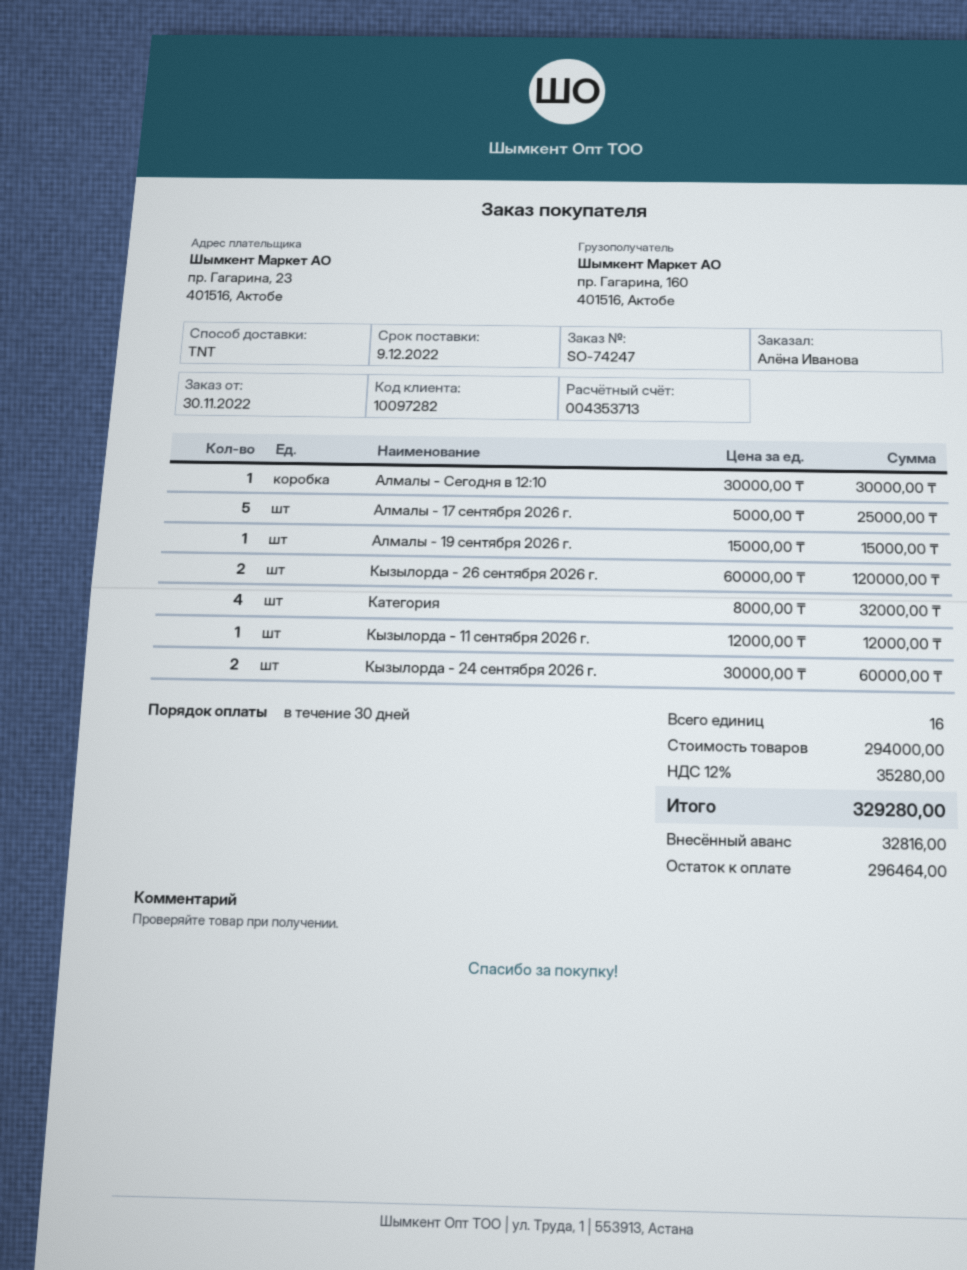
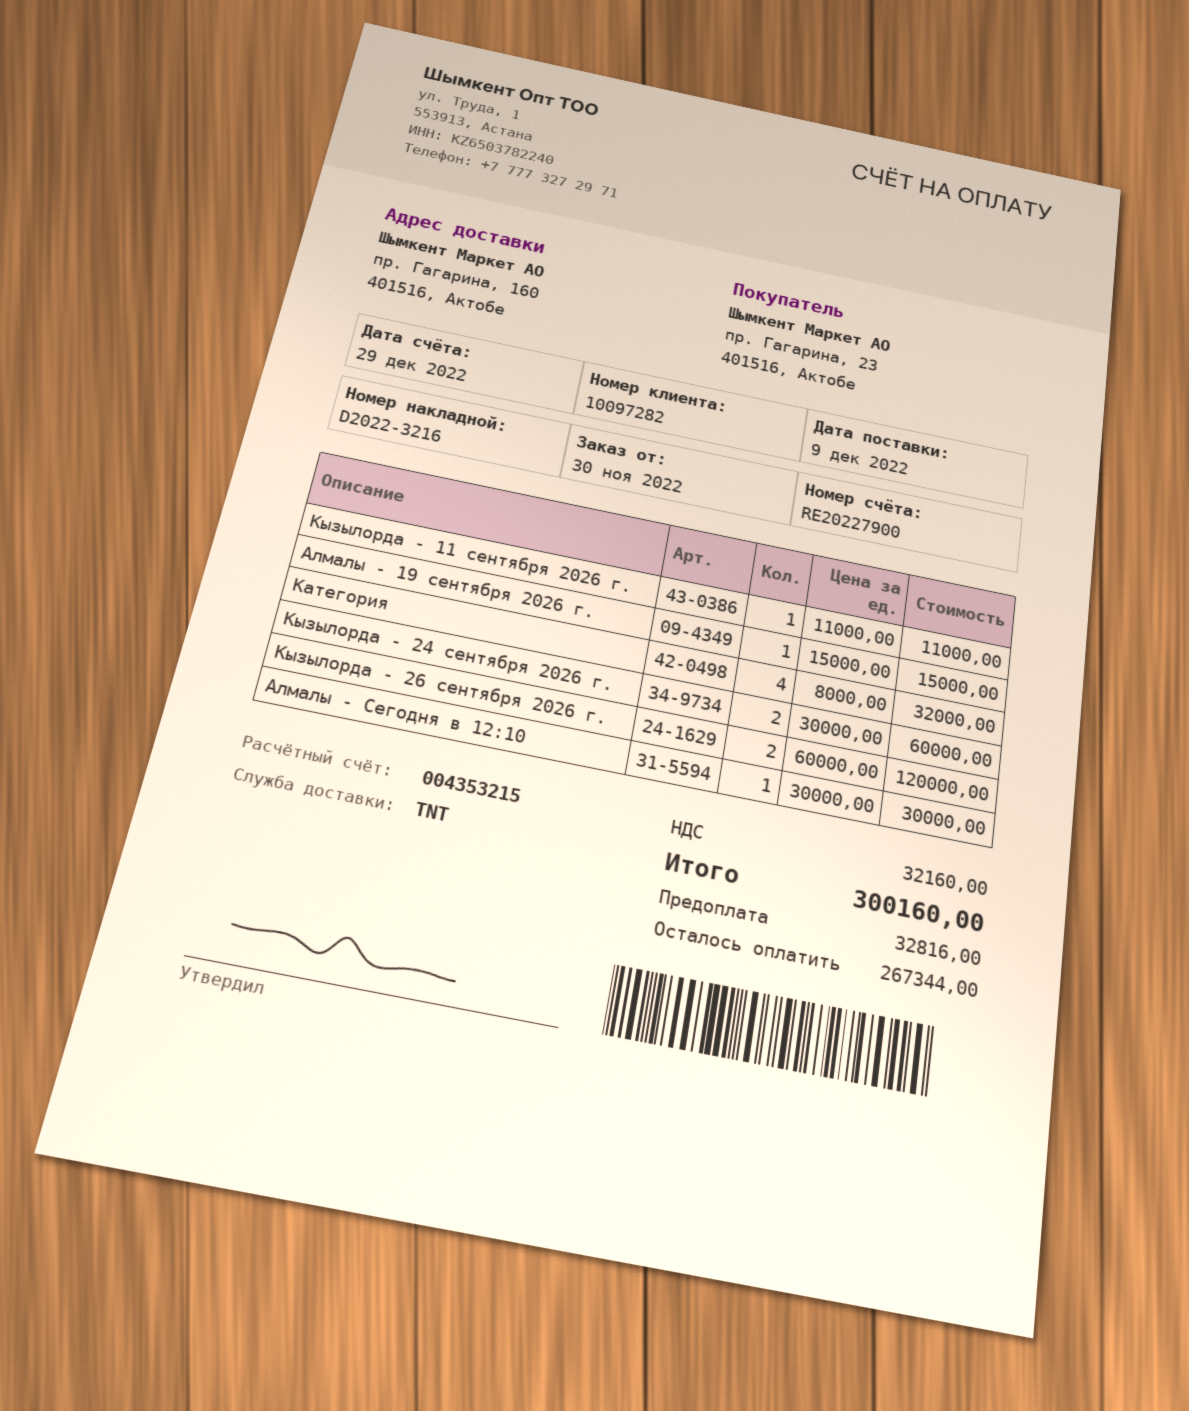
bank account: 004353713 -> 004353215
Алмалы - 17 сентября 2026 г.: 5 x 5000.00 = 25000.00 -> none
Кызылорда - 11 сентября 2026 г.: 1 x 12000.00 = 12000.00 -> 1 x 11000.00 = 11000.00
tax: 35280.00 -> 32160.00
total: 329280.00 -> 300160.00
balance: 296464.00 -> 267344.00

